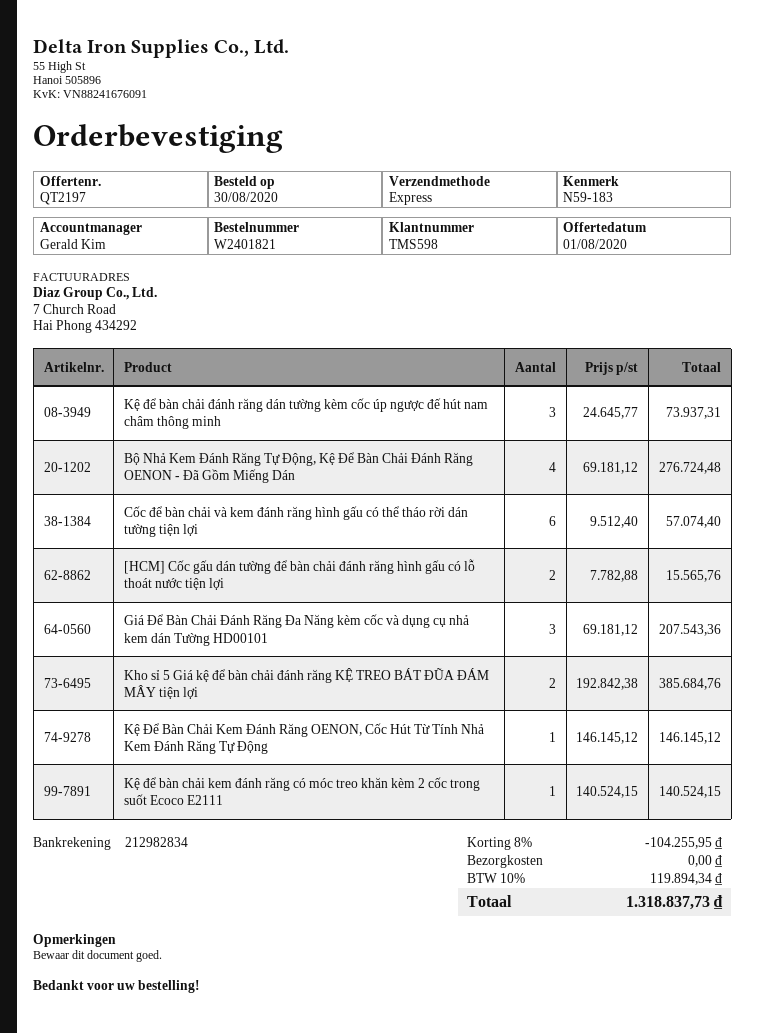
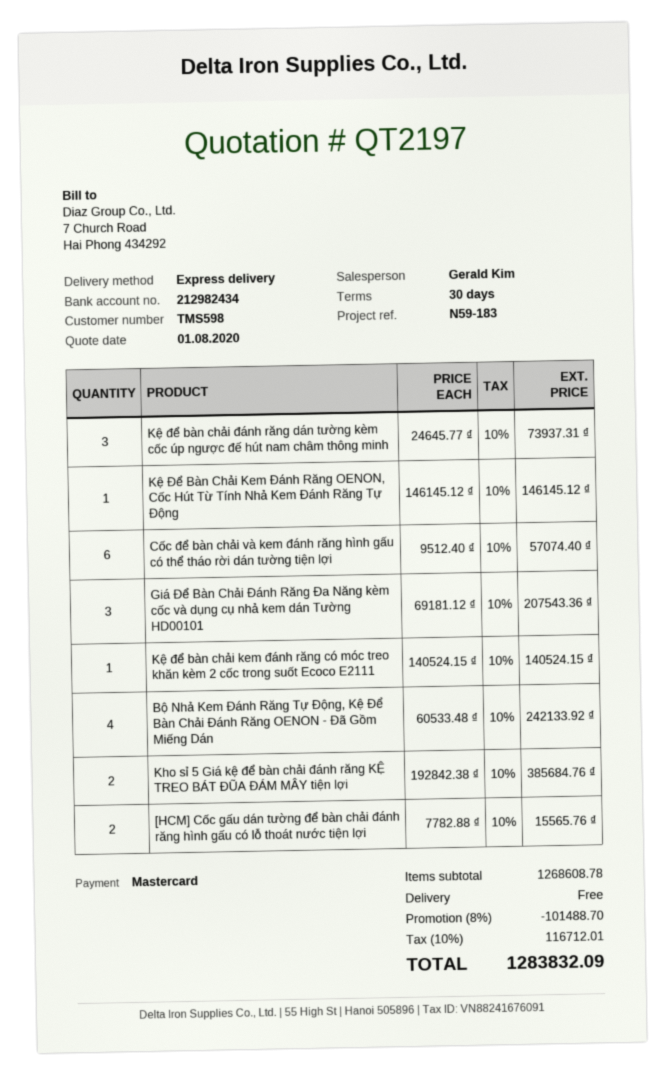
bank account: 212982834 -> 212982434
Bộ Nhả Kem Đánh Răng Tự Động, Kệ Để Bàn Chải Đánh Răng OENON - Đã Gồm Miếng Dán: 4 x 69181.12 = 276724.48 -> 4 x 60533.48 = 242133.92
discount: 8% = 104255.95 -> 8% = 101488.70
tax: 10% = 119894.34 -> 10% = 116712.01
total: 1318837.73 -> 1283832.09

